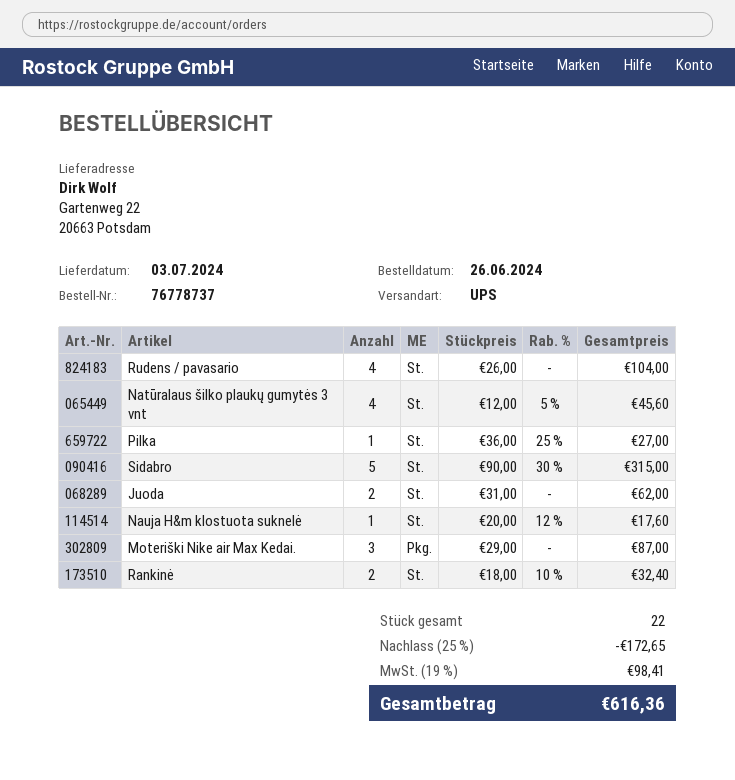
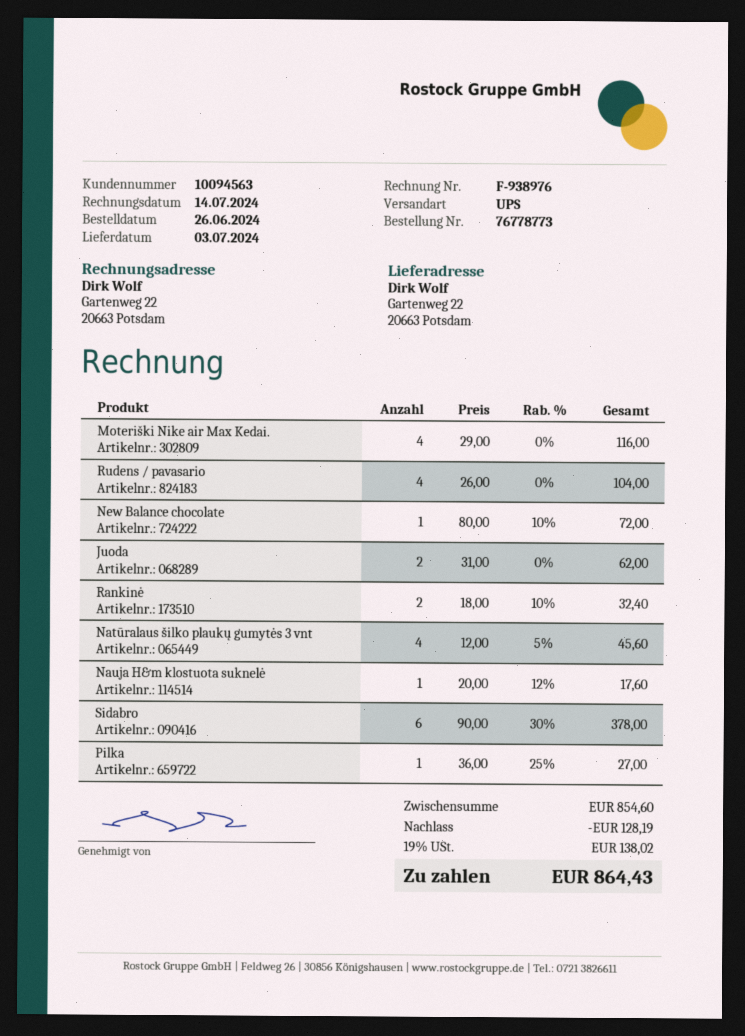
order number: 76778737 -> 76778773
Sidabro: 5 x 90.00 - 30% = 315.00 -> 6 x 90.00 - 30% = 378.00
Moteriški Nike air Max Kedai.: 3 x 29.00 = 87.00 -> 4 x 29.00 = 116.00
New Balance chocolate: none -> 1 x 80.00 - 10% = 72.00
discount: 172.65 -> 128.19
tax: 19% = 98.41 -> 19% = 138.02
total: 616.36 -> 864.43

